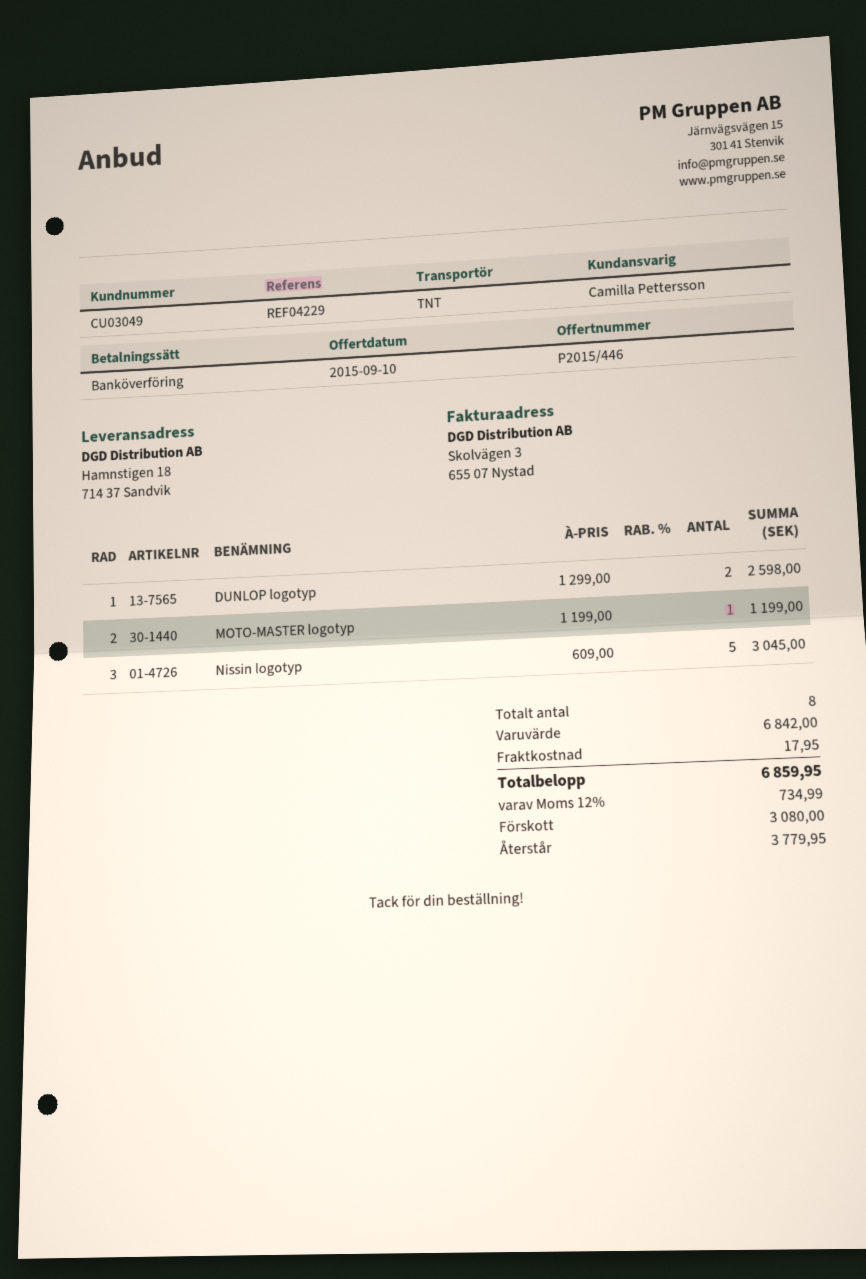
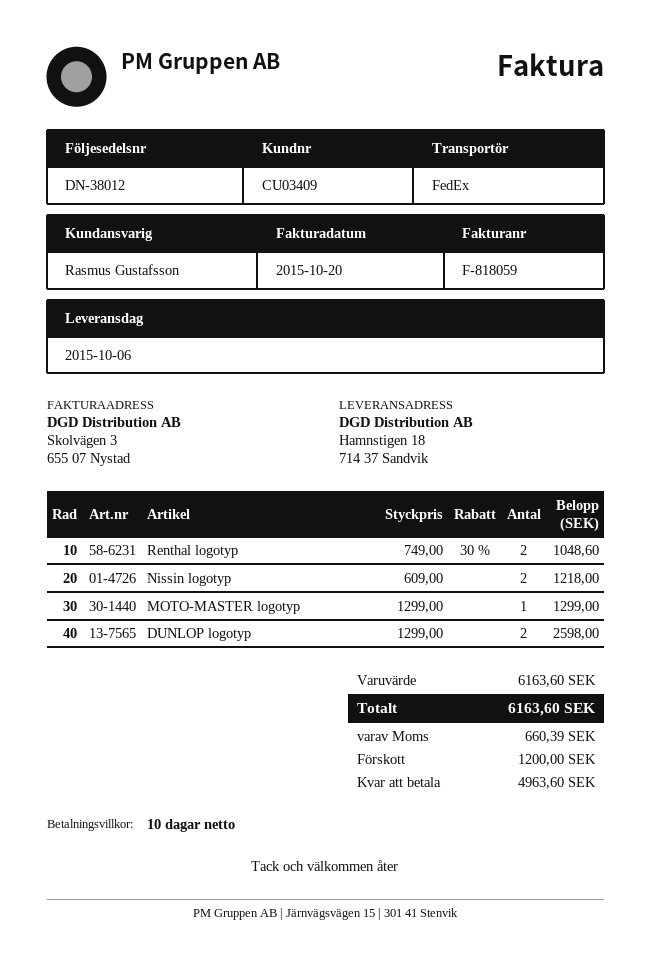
customer number: CU03049 -> CU03409
sales rep: Camilla Pettersson -> Rasmus Gustafsson
shipping method: TNT -> FedEx
MOTO-MASTER logotyp: 1 x 1199.00 = 1199.00 -> 1 x 1299.00 = 1299.00
Nissin logotyp: 5 x 609.00 = 3045.00 -> 2 x 609.00 = 1218.00
Renthal logotyp: none -> 2 x 749.00 - 30% = 1048.60
subtotal: 6842.00 -> 6163.60
shipping: 17.95 -> none
tax: 734.99 -> 660.39
total: 6859.95 -> 6163.60
deposit: 3080.00 -> 1200.00
balance: 3779.95 -> 4963.60

